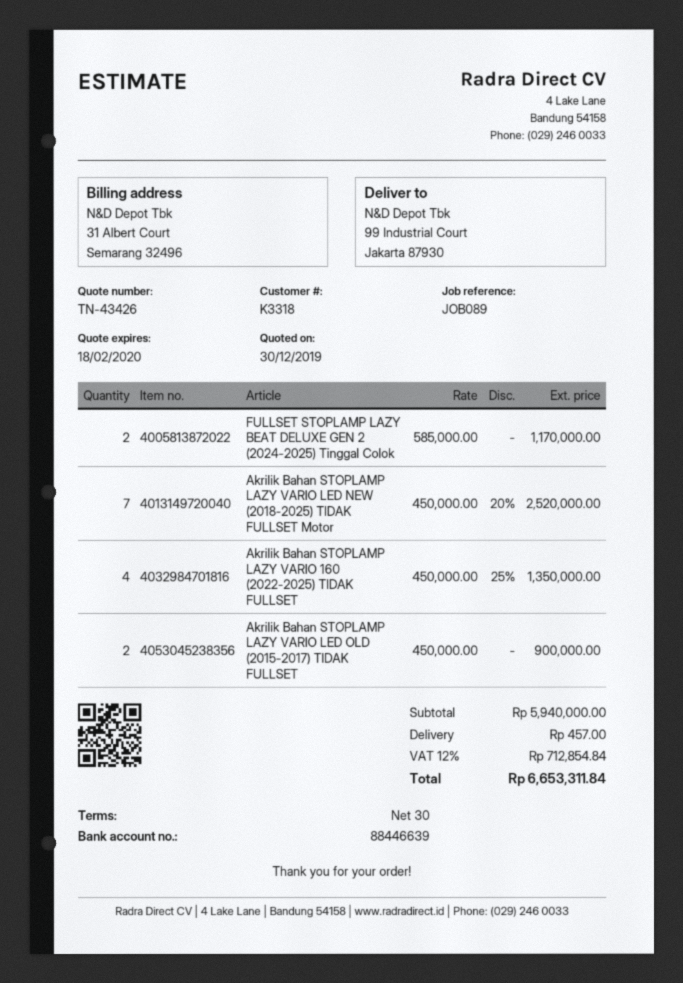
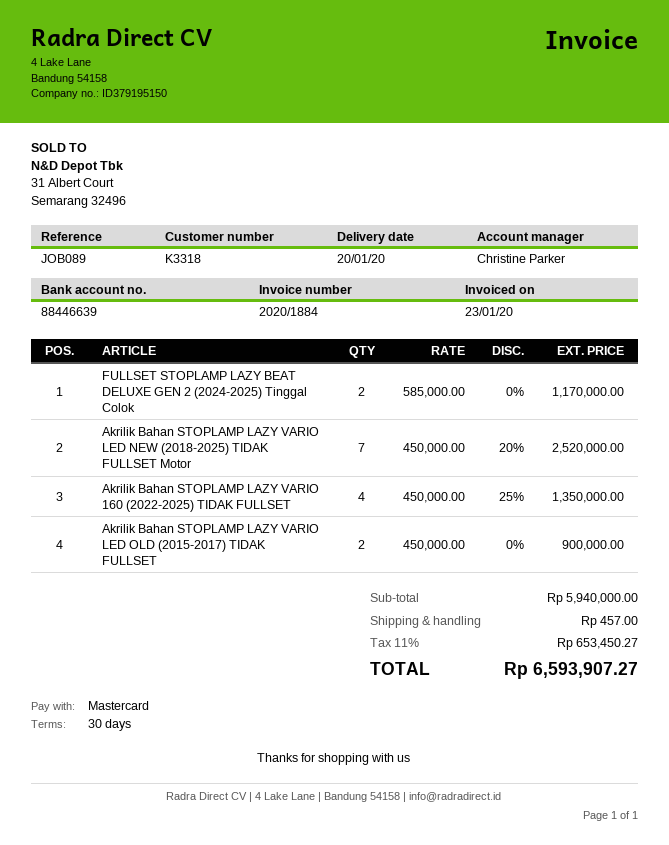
tax: 12% = 712854.84 -> 11% = 653450.27
total: 6653311.84 -> 6593907.27

